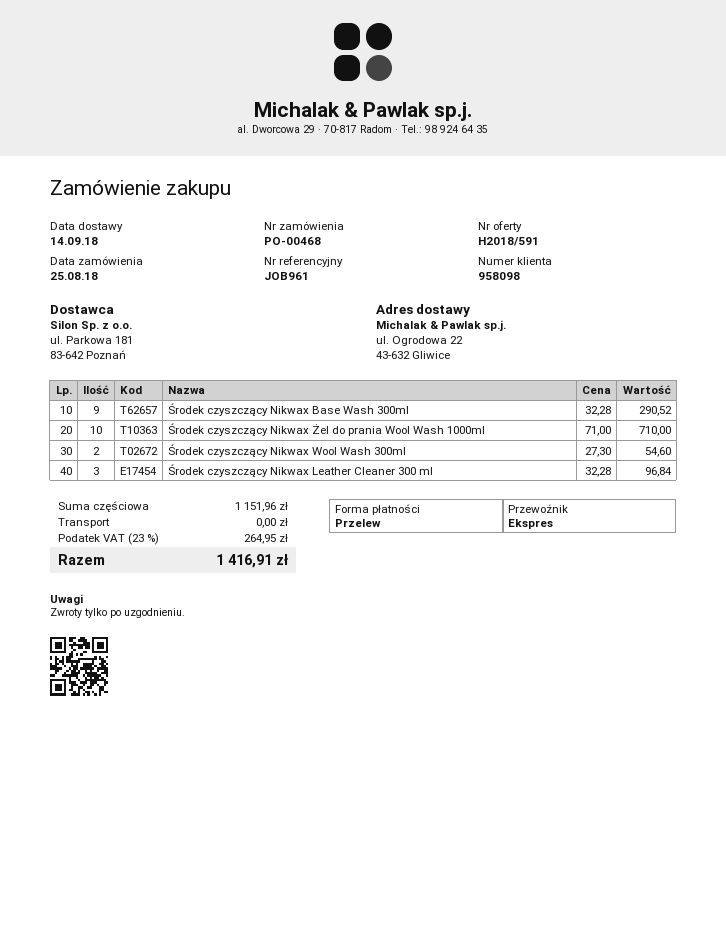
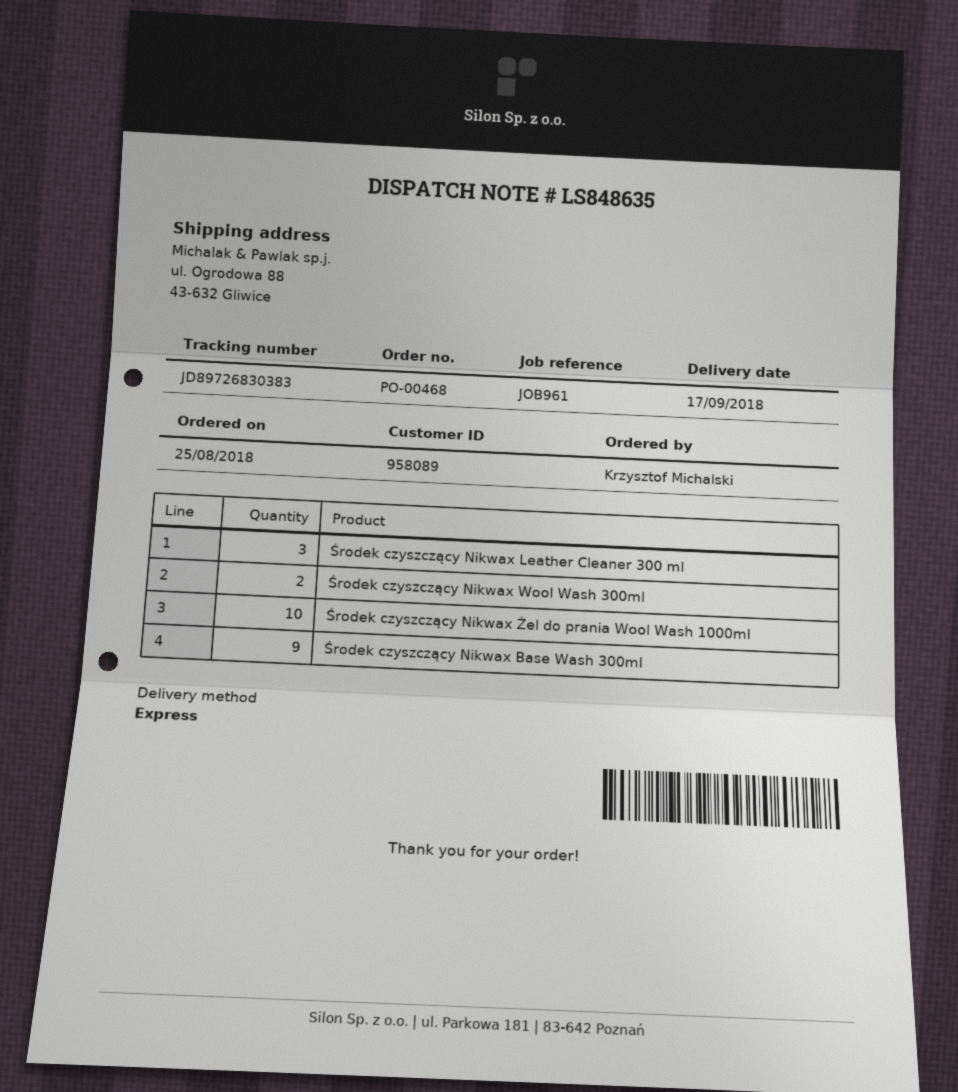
delivery date: 2018-09-14 -> 2018-09-17
customer number: 958098 -> 958089
ship to: ul. Ogrodowa 22, 43-632 Gliwice -> ul. Ogrodowa 88, 43-632 Gliwice

